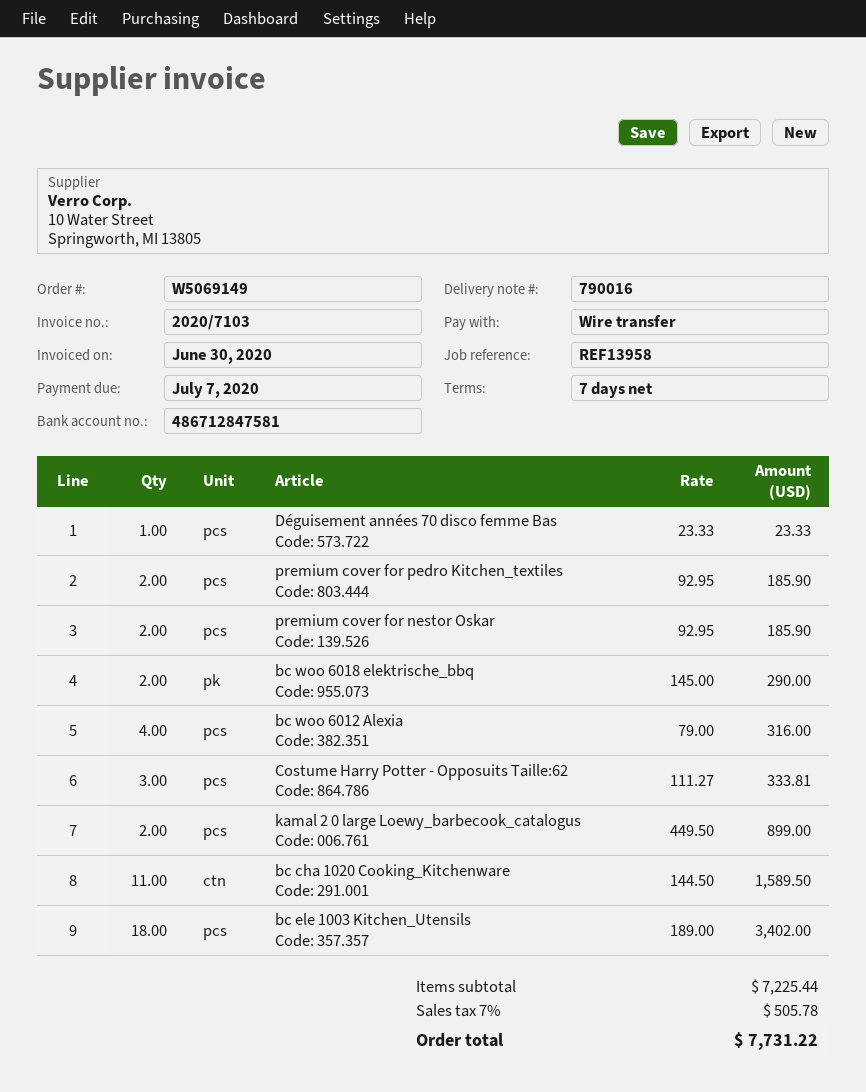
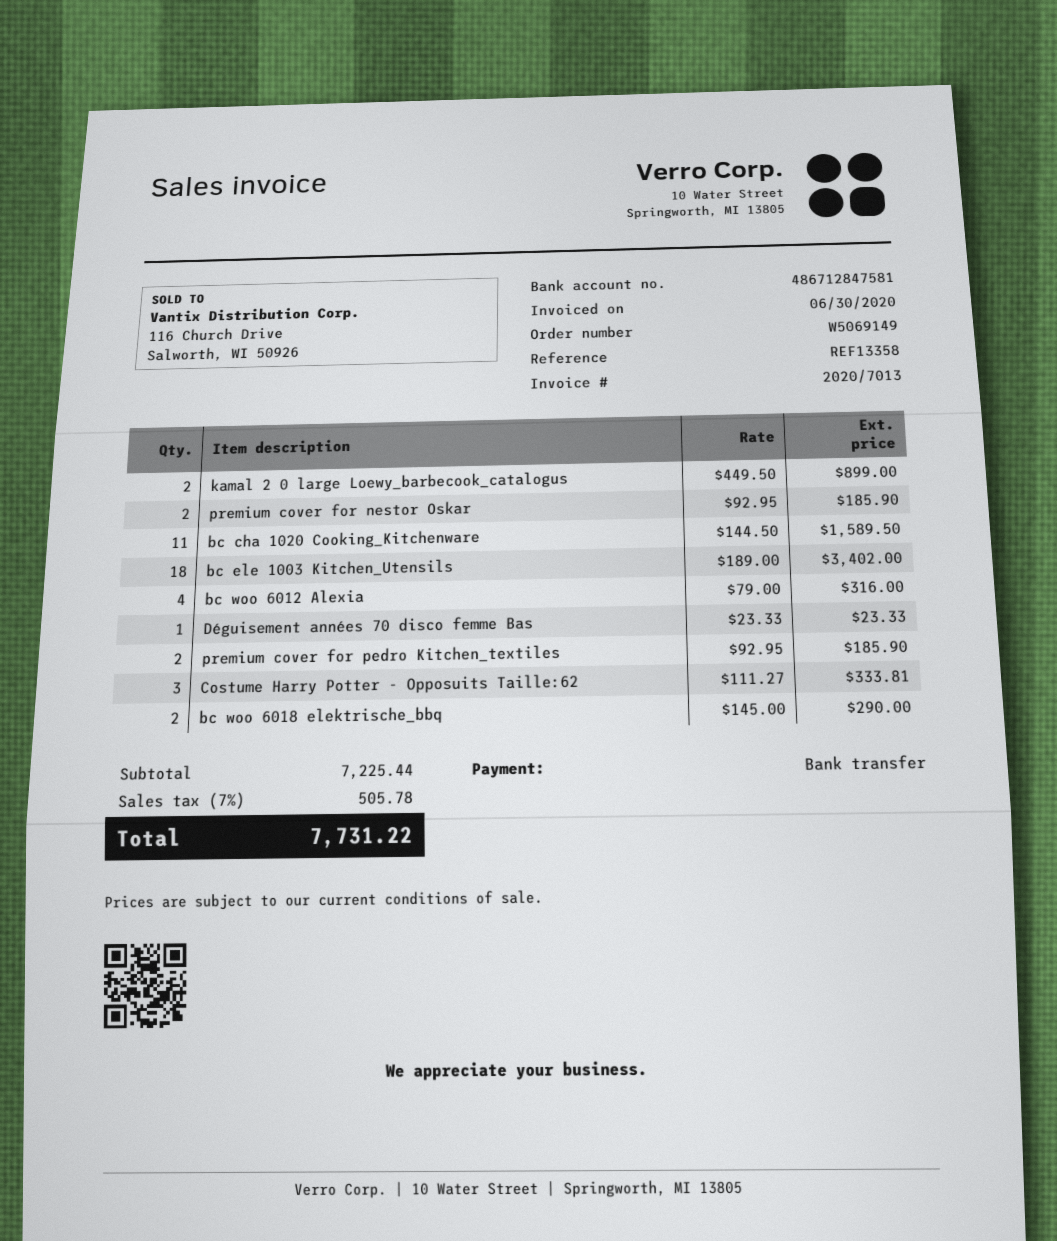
invoice number: 2020/7103 -> 2020/7013
reference: REF13958 -> REF13358

